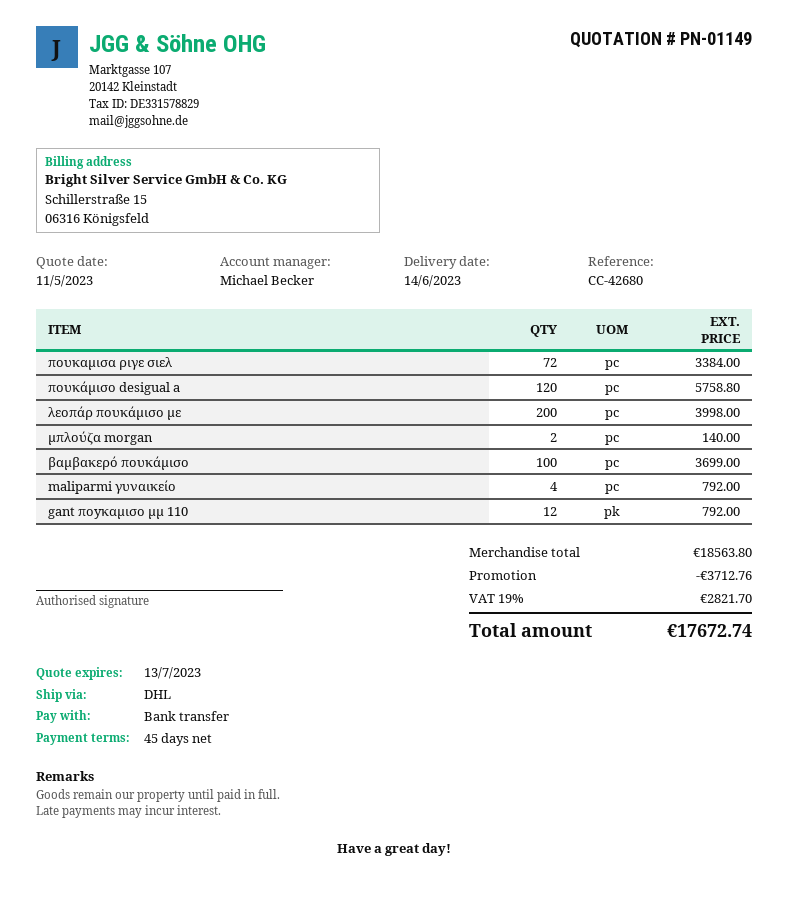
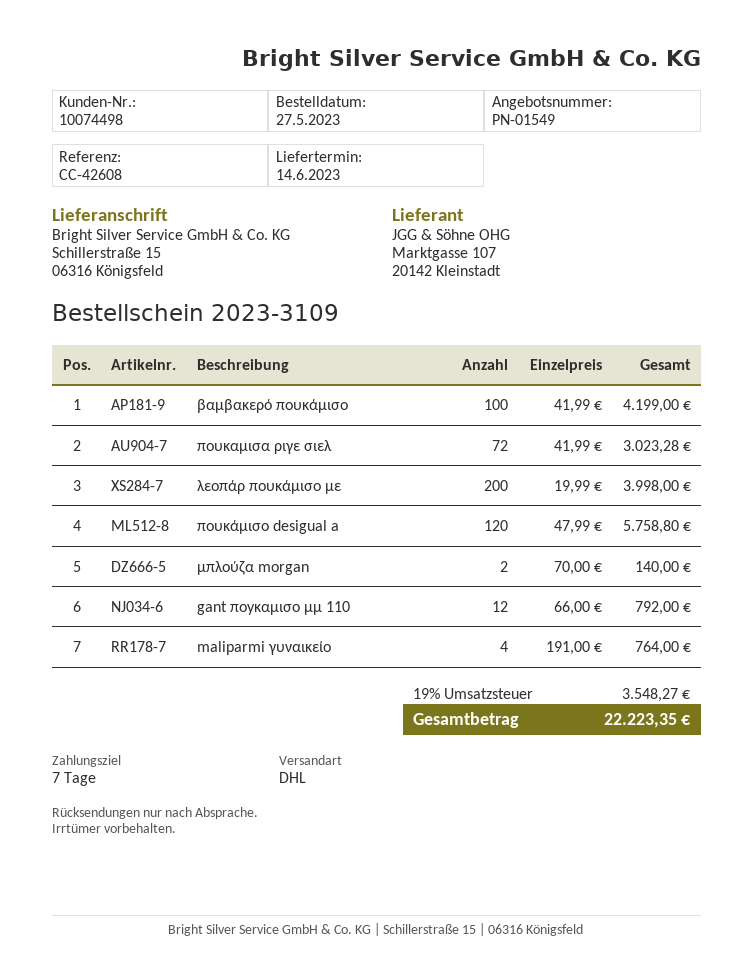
quote number: PN-01149 -> PN-01549
payment terms: 45 days -> 7 days
reference: CC-42680 -> CC-42608
πουκαμισα ριγε σιελ: 72 for 3384.00 -> 72 for 3023.28
βαμβακερό πουκάμισο: 100 for 3699.00 -> 100 for 4199.00
maliparmi γυναικείο: 4 for 792.00 -> 4 for 764.00
discount: 3712.76 -> none
tax: 19% = 2821.70 -> 19% = 3548.27
total: 17672.74 -> 22223.35

